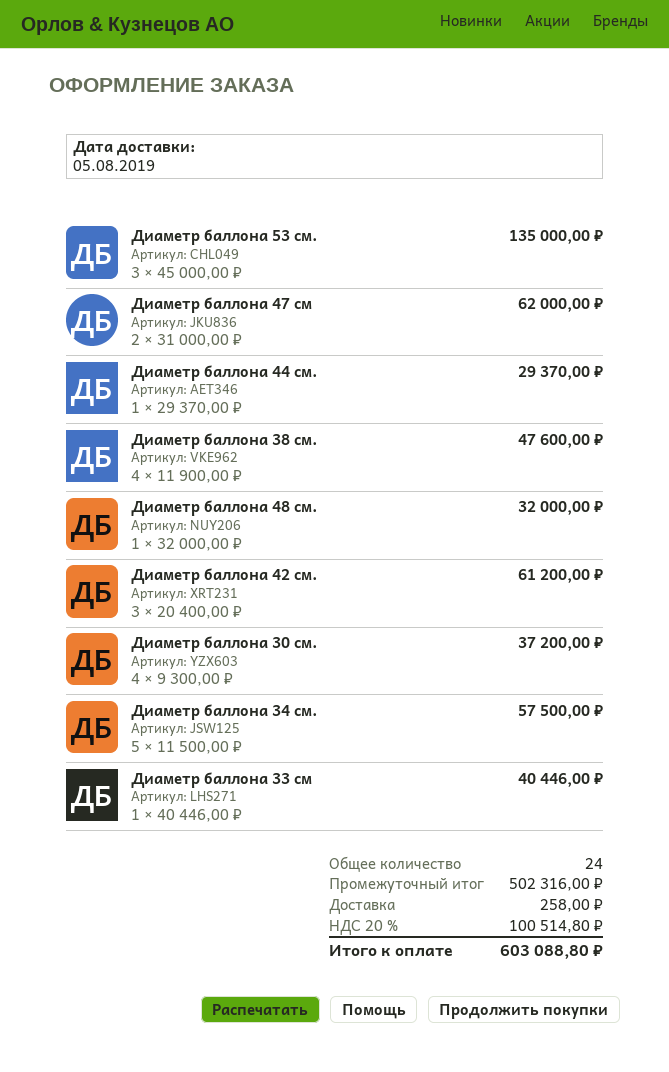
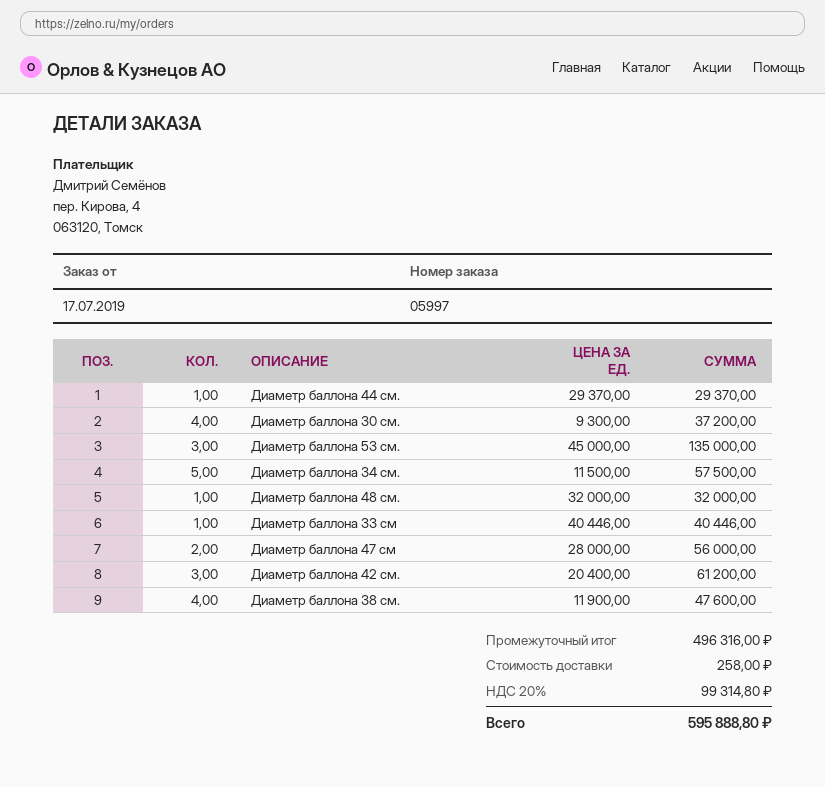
Диаметр баллона 47 см: 2 x 31000.00 = 62000.00 -> 2 x 28000.00 = 56000.00
subtotal: 502316.00 -> 496316.00
tax: 20% = 100514.80 -> 20% = 99314.80
total: 603088.80 -> 595888.80

